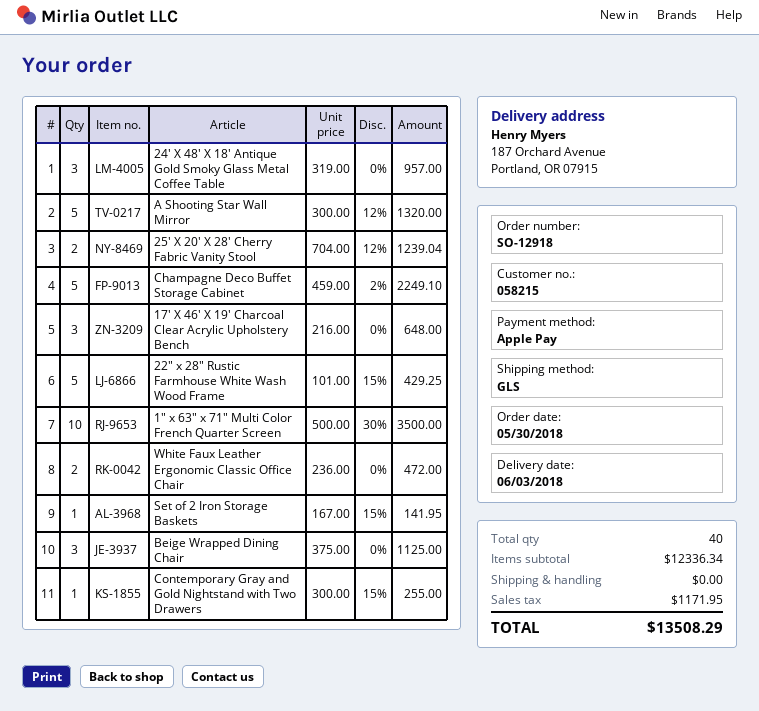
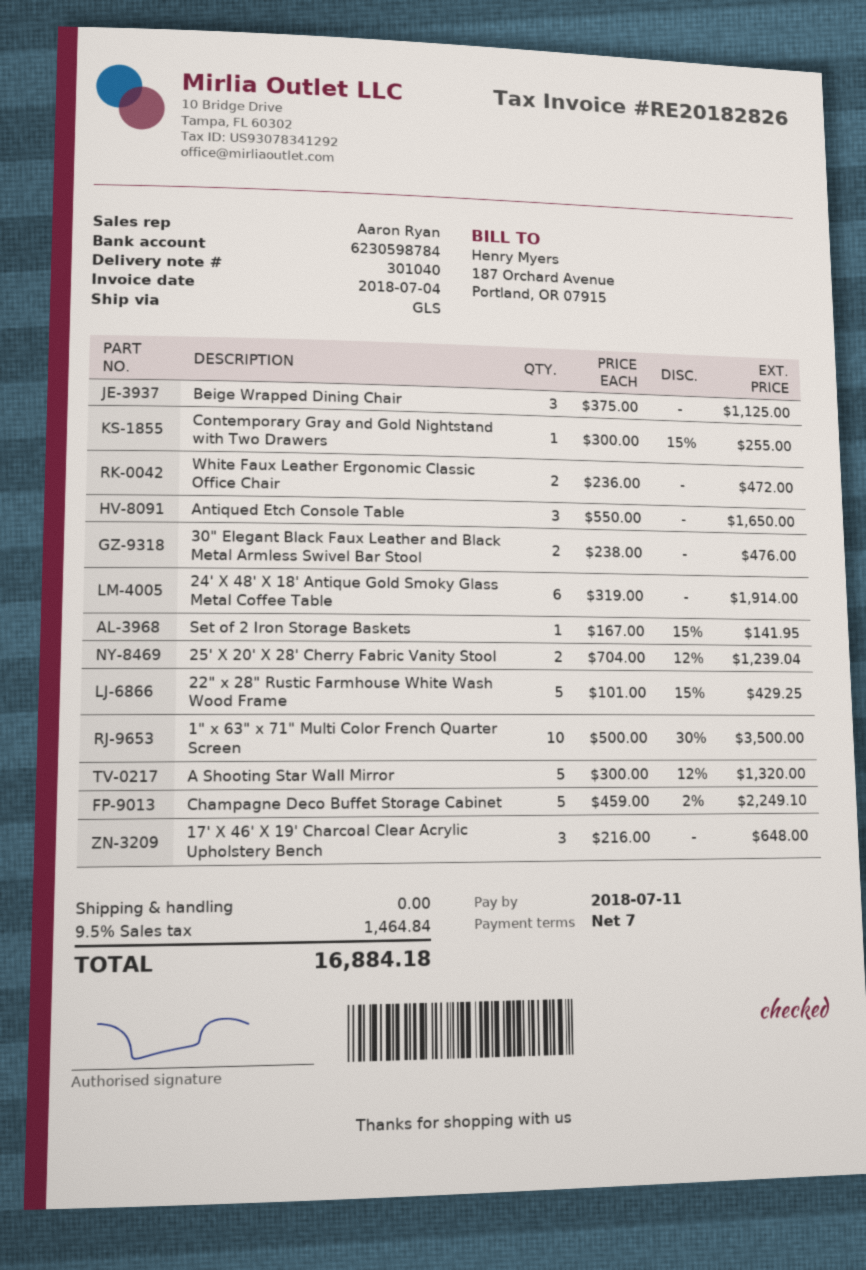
24' X 48' X 18' Antique Gold Smoky Glass Metal Coffee Table: 3 x 319.00 = 957.00 -> 6 x 319.00 = 1914.00
Antiqued Etch Console Table: none -> 3 x 550.00 = 1650.00
30" Elegant Black Faux Leather and Black Metal Armless Swivel Bar Stool: none -> 2 x 238.00 = 476.00
tax: 1171.95 -> 1464.84
total: 13508.29 -> 16884.18

